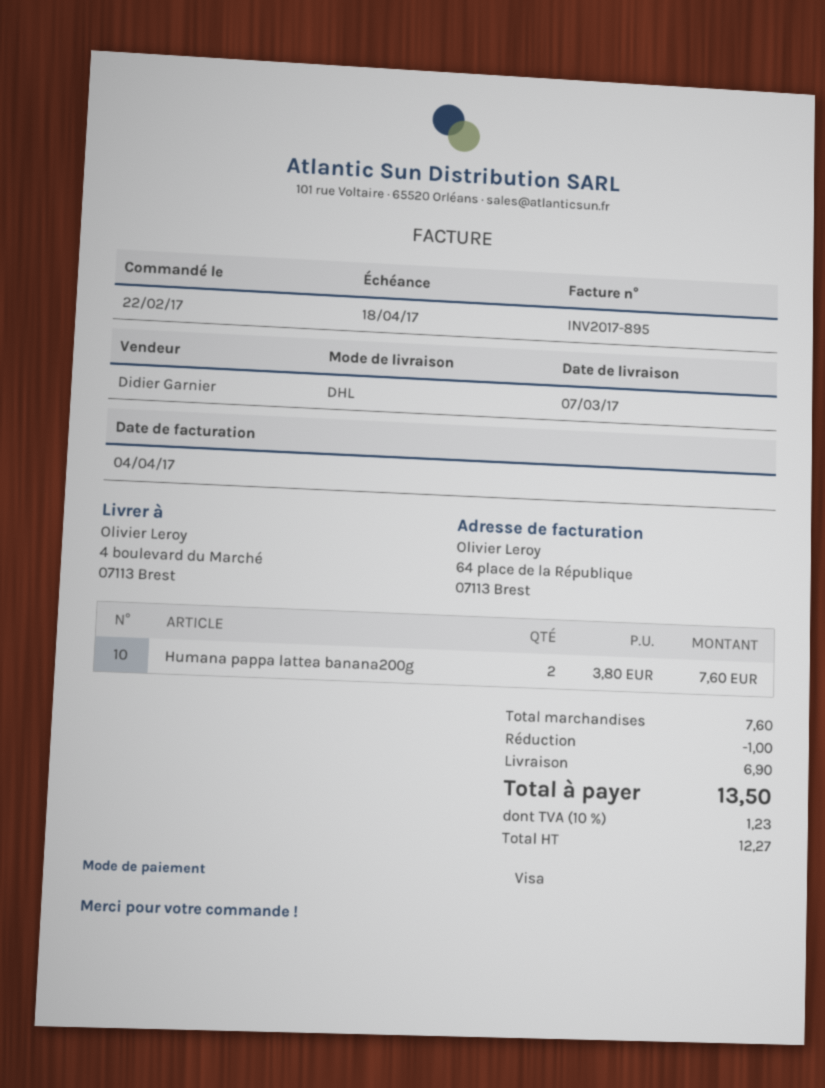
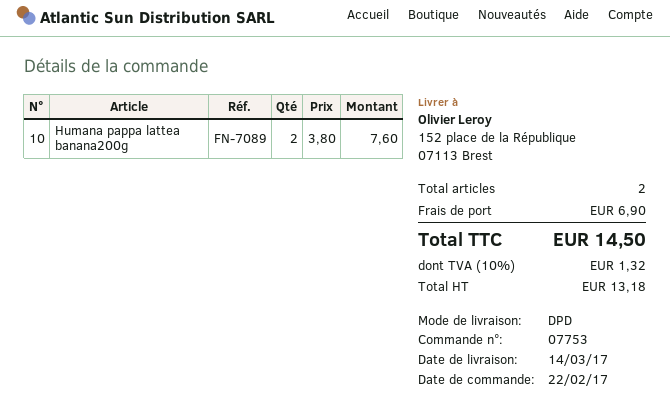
delivery date: 2017-03-07 -> 2017-03-14
shipping method: DHL -> DPD
ship to: 4 boulevard du Marché, 07113 Brest -> 152 place de la République, 07113 Brest
discount: 1.00 -> none
net: 12.27 -> 13.18
tax: 10% = 1.23 -> 10% = 1.32
total: 13.50 -> 14.50

